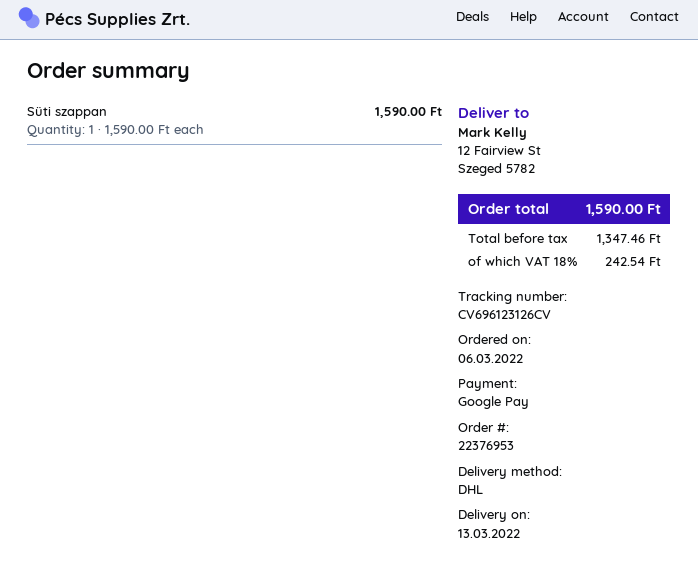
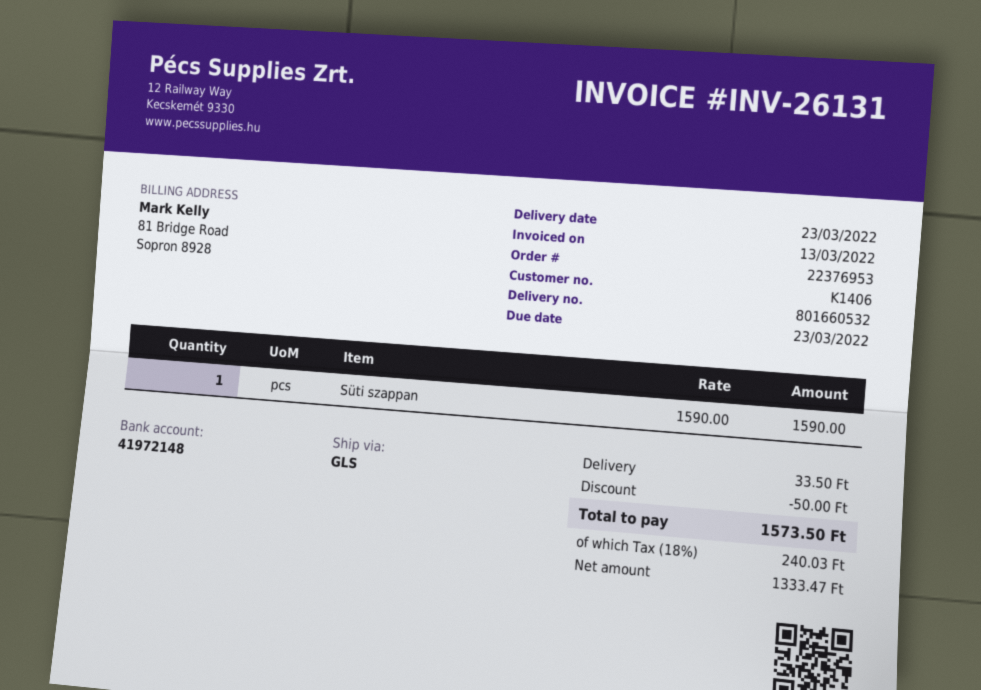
delivery date: 2022-03-13 -> 2022-03-23
shipping method: DHL -> GLS
discount: none -> 50.00
shipping: none -> 33.50
net: 1347.46 -> 1333.47
tax: 18% = 242.54 -> 18% = 240.03
total: 1590.00 -> 1573.50

